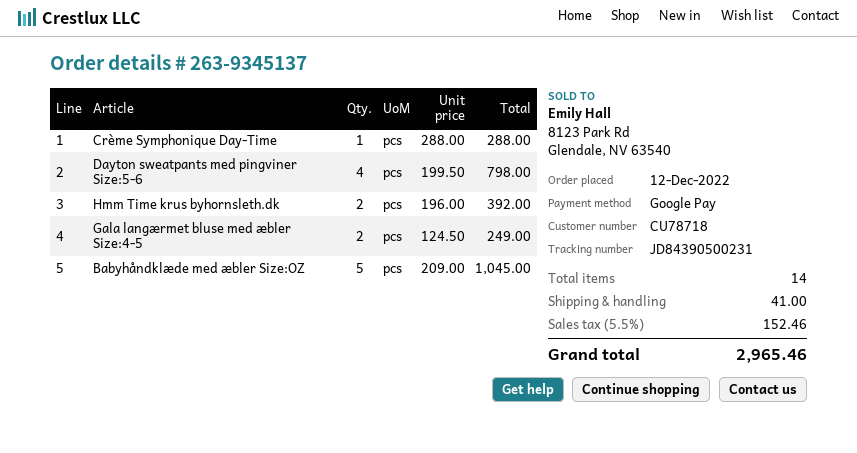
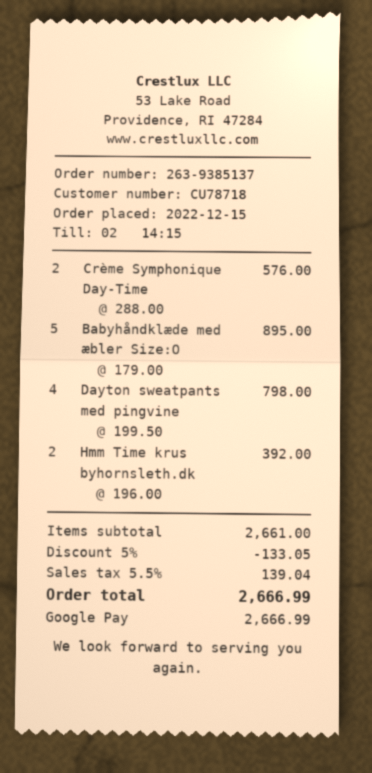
order number: 263-9345137 -> 263-9385137
order date: 2022-12-12 -> 2022-12-15
Crème Symphonique Day-Time: 1 x 288.00 = 288.00 -> 2 x 288.00 = 576.00
Gala langærmet bluse med æbler Size:4-5: 2 x 124.50 = 249.00 -> none
Babyhåndklæde med æbler Size:OZ: 5 x 209.00 = 1045.00 -> 5 x 179.00 = 895.00
discount: none -> 5% = 133.05
shipping: 41.00 -> none
tax: 5.5% = 152.46 -> 5.5% = 139.04
total: 2965.46 -> 2666.99

